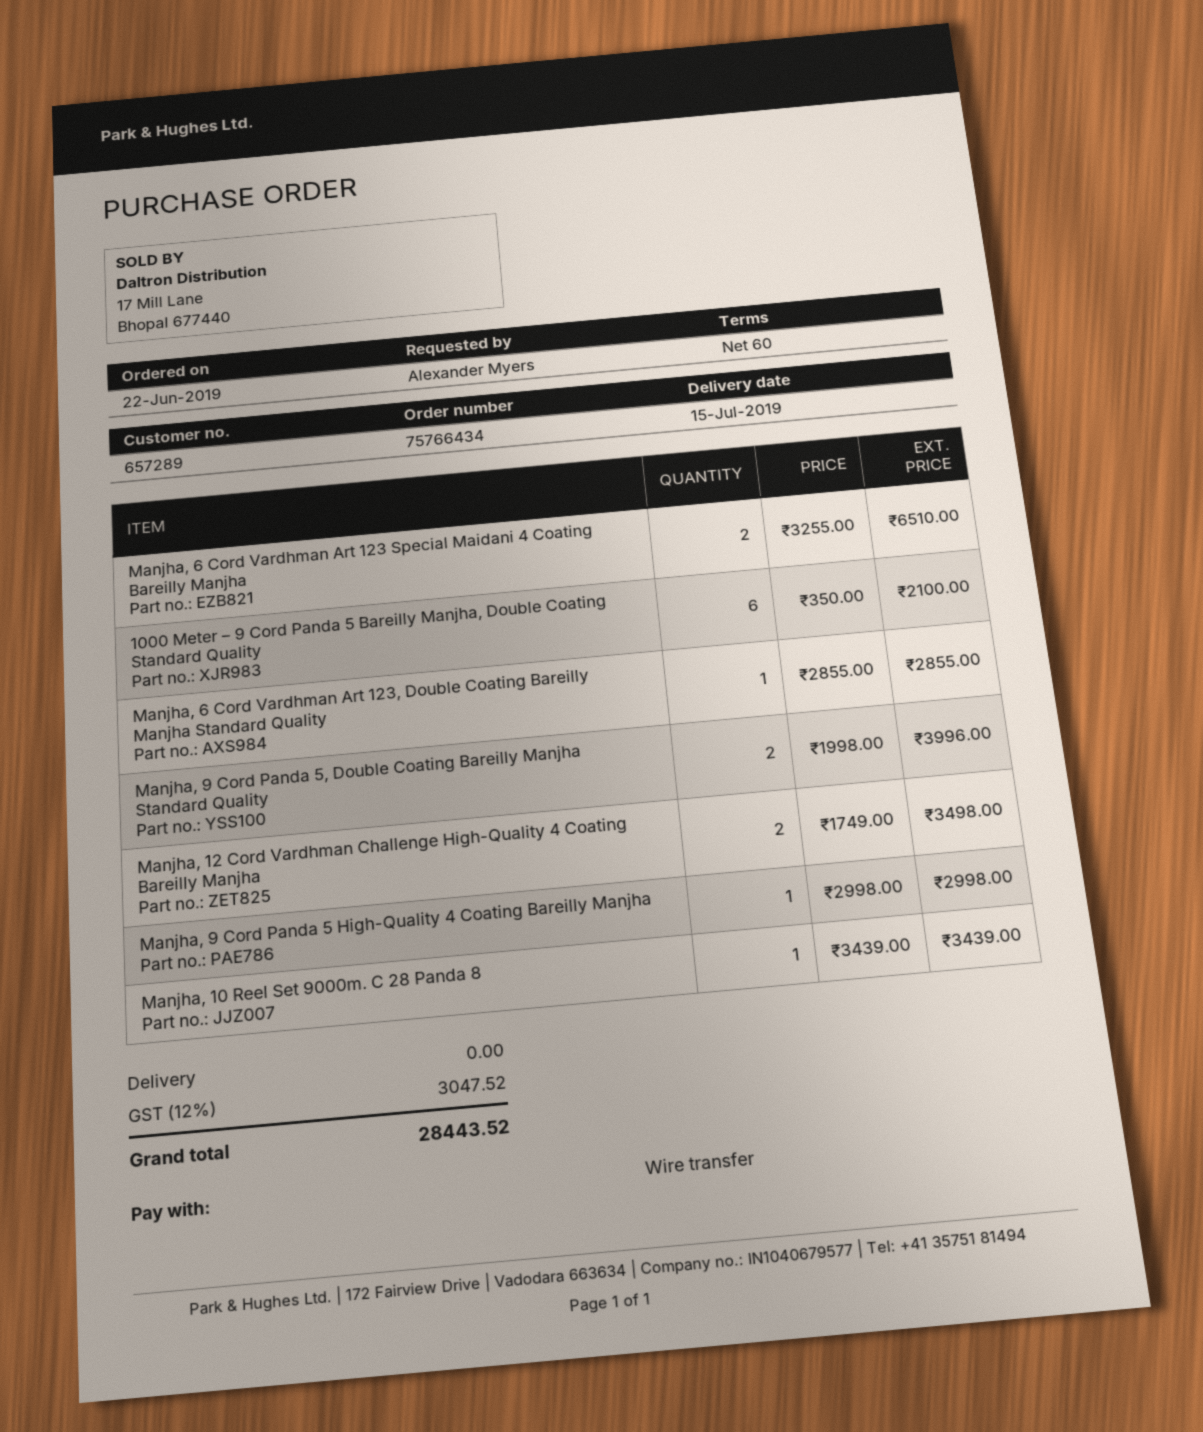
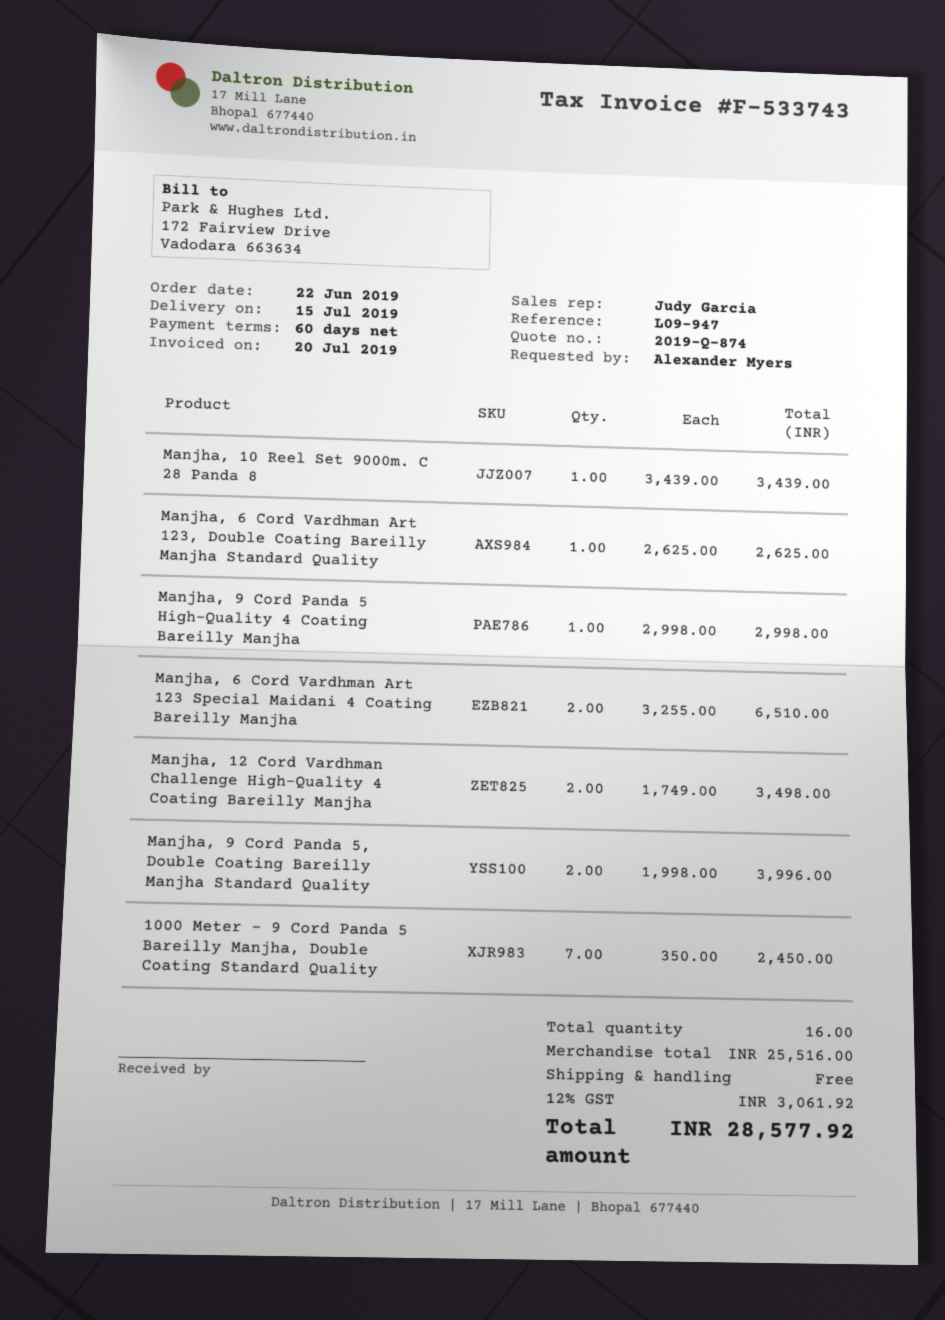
1000 Meter – 9 Cord Panda 5 Bareilly Manjha, Double Coating Standard Quality: 6 x 350.00 = 2100.00 -> 7 x 350.00 = 2450.00
Manjha, 6 Cord Vardhman Art 123, Double Coating Bareilly Manjha Standard Quality: 1 x 2855.00 = 2855.00 -> 1 x 2625.00 = 2625.00
tax: 12% = 3047.52 -> 12% = 3061.92
total: 28443.52 -> 28577.92

